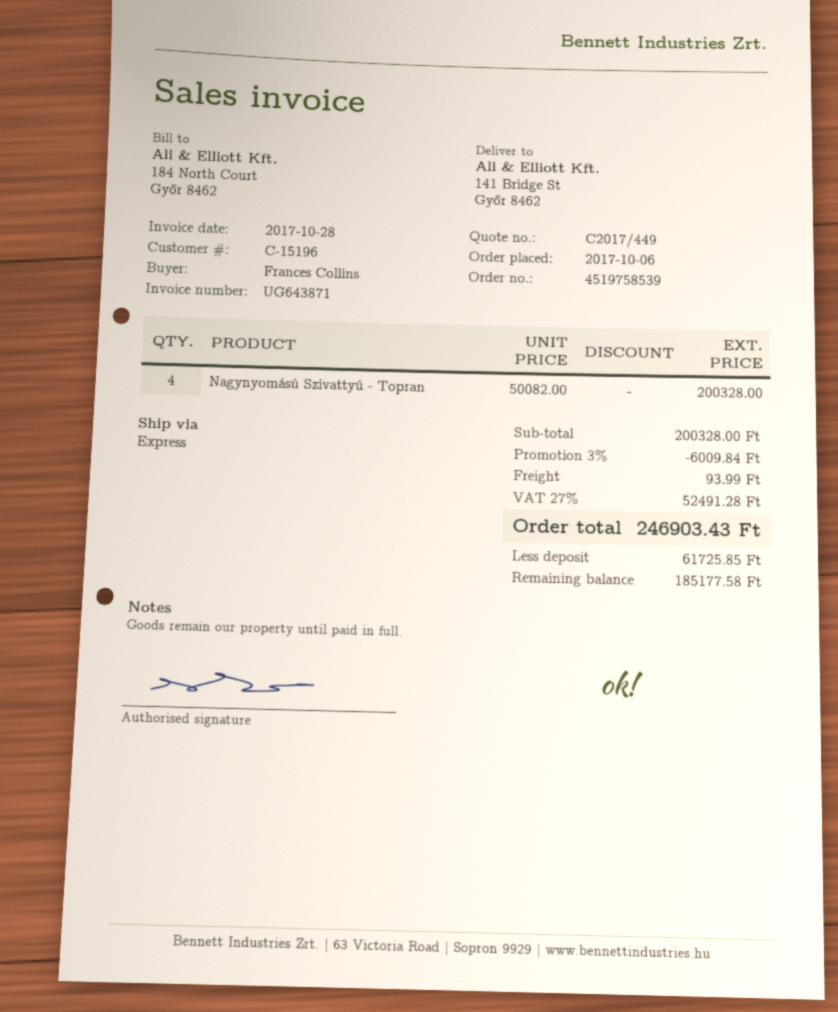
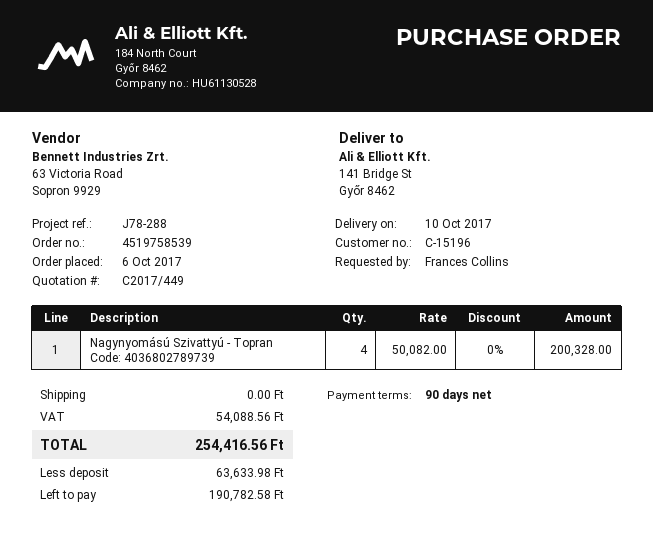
discount: 3% = 6009.84 -> none
shipping: 93.99 -> 0.00
tax: 52491.28 -> 54088.56
total: 246903.43 -> 254416.56
deposit: 61725.85 -> 63633.98
balance: 185177.58 -> 190782.58

